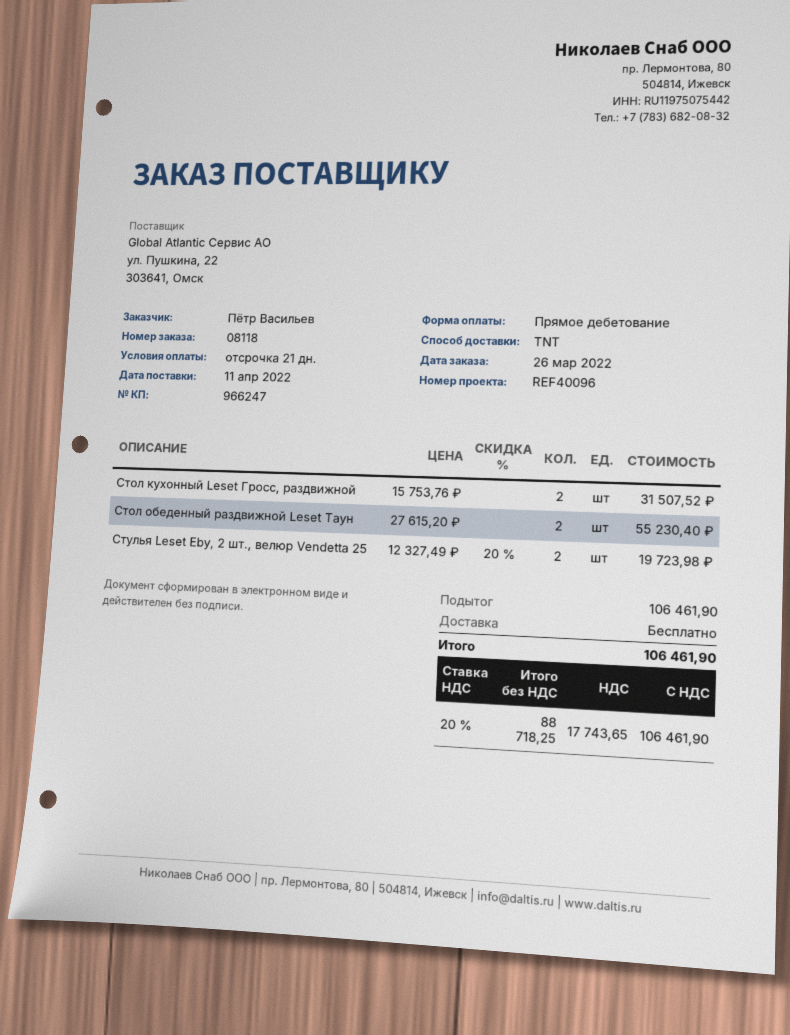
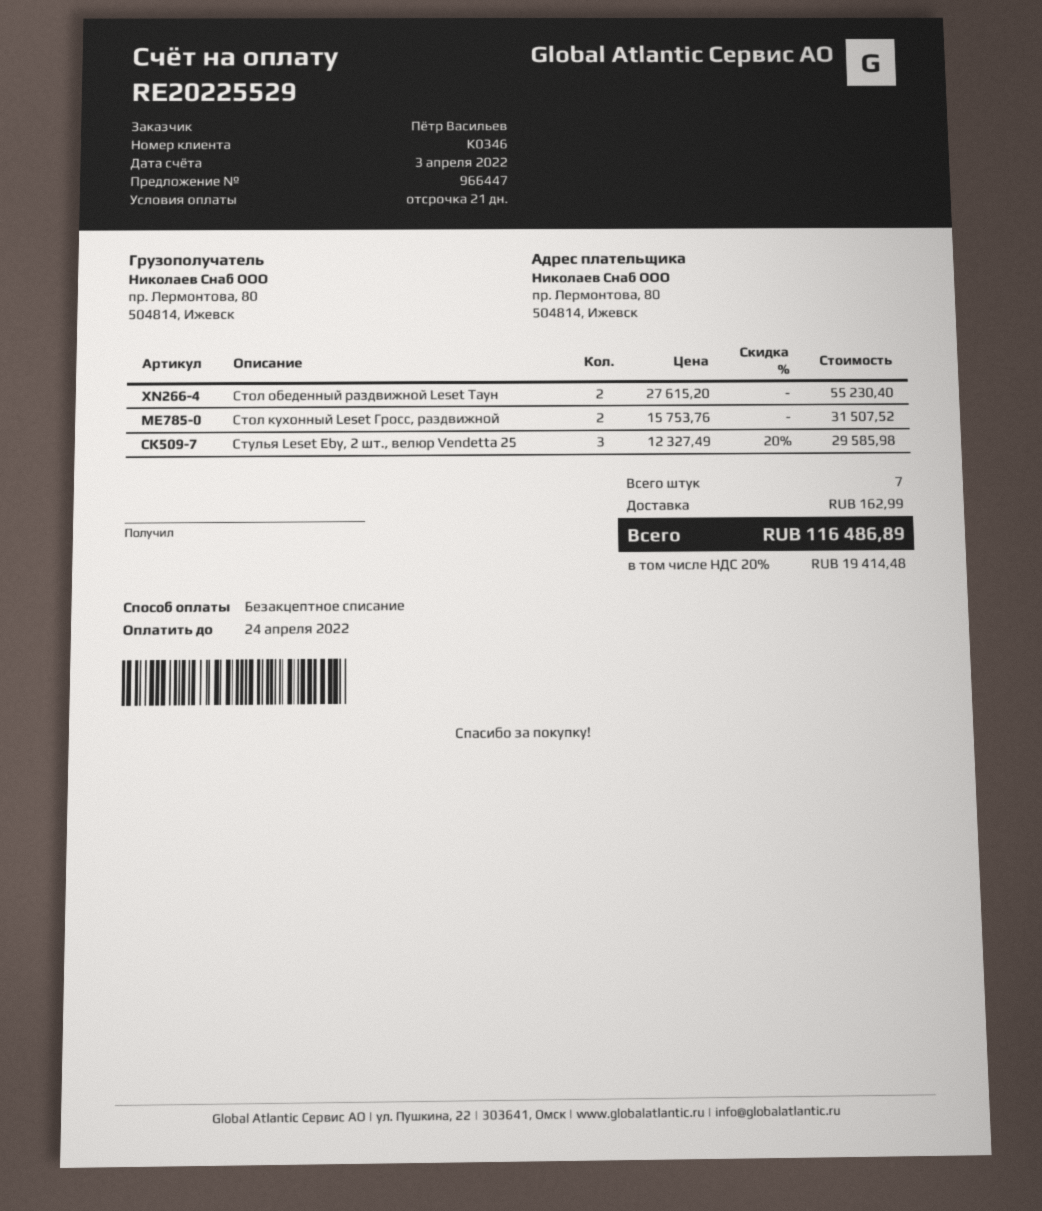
quote number: 966247 -> 966447
Стулья Leset Eby, 2 шт., велюр Vendetta 25: 2 x 12327.49 - 20% = 19723.98 -> 3 x 12327.49 - 20% = 29585.98
shipping: 0.00 -> 162.99
tax: 20% = 17743.65 -> 20% = 19414.48
total: 106461.90 -> 116486.89

